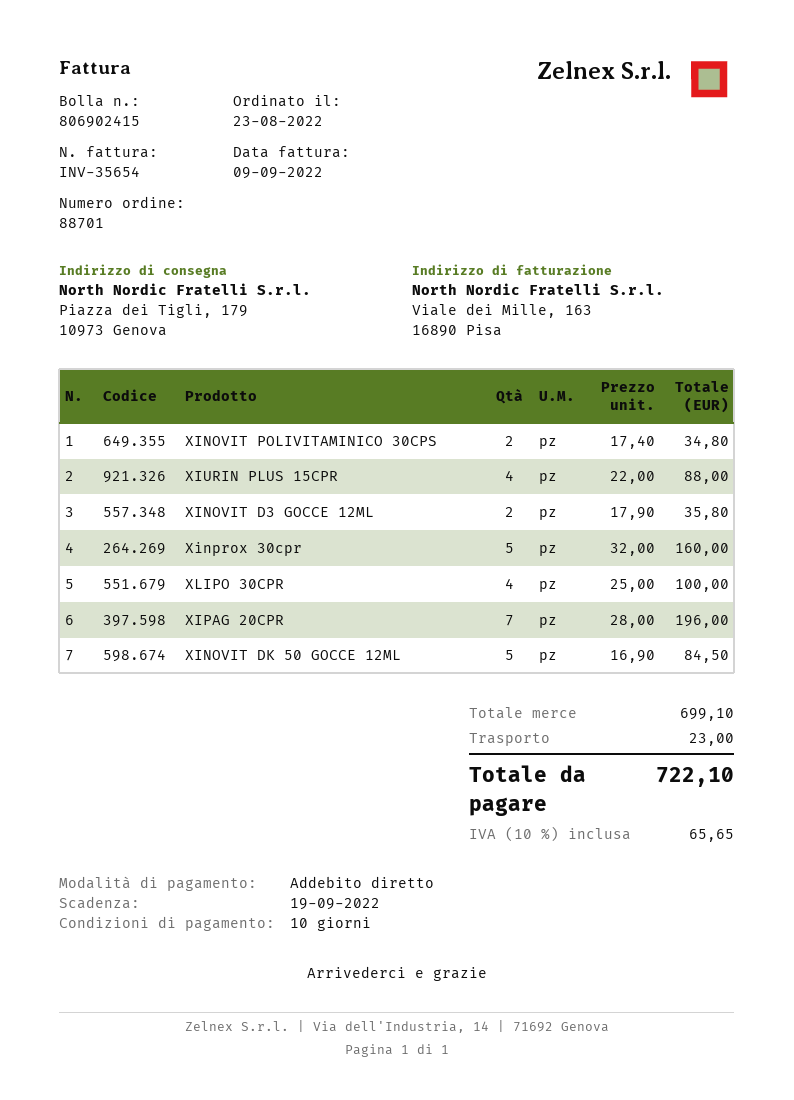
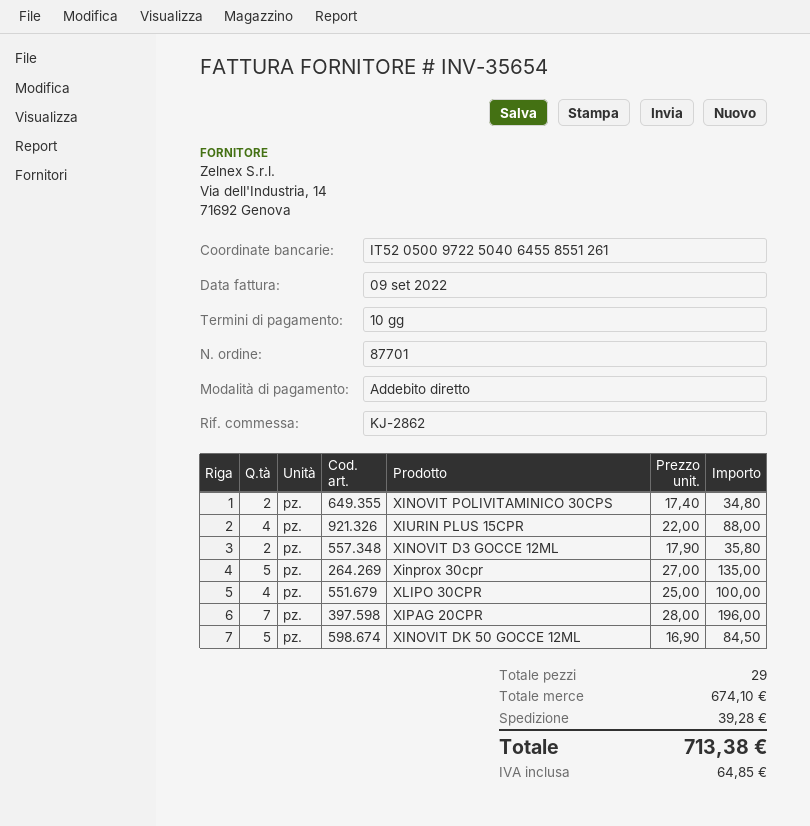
order number: 88701 -> 87701
Xinprox 30cpr: 5 x 32.00 = 160.00 -> 5 x 27.00 = 135.00
subtotal: 699.10 -> 674.10
shipping: 23.00 -> 39.28
tax: 65.65 -> 64.85
total: 722.10 -> 713.38

